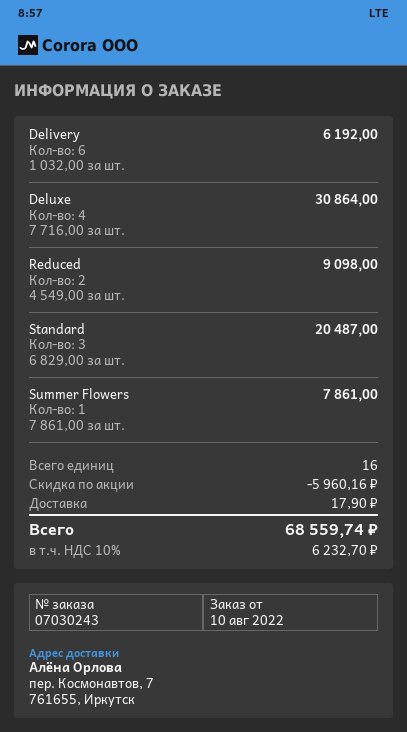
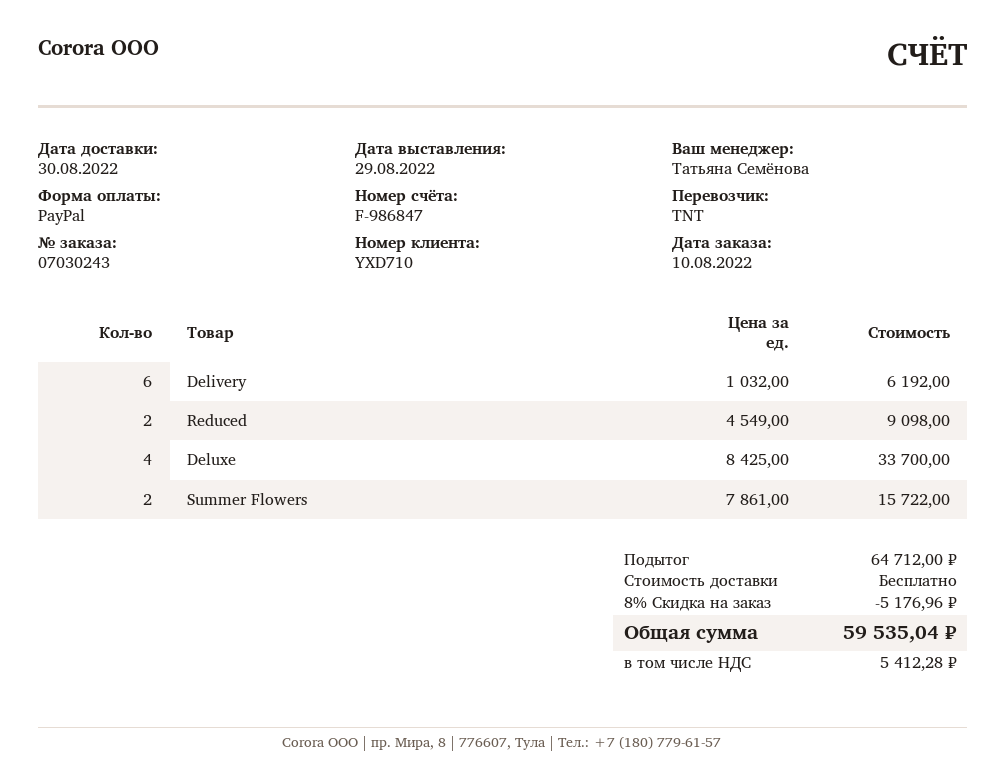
Deluxe: 4 x 7716.00 = 30864.00 -> 4 x 8425.00 = 33700.00
Standard: 3 x 6829.00 = 20487.00 -> none
Summer Flowers: 1 x 7861.00 = 7861.00 -> 2 x 7861.00 = 15722.00
discount: 5960.16 -> 5176.96
shipping: 17.90 -> 0.00
tax: 6232.70 -> 5412.28
total: 68559.74 -> 59535.04

